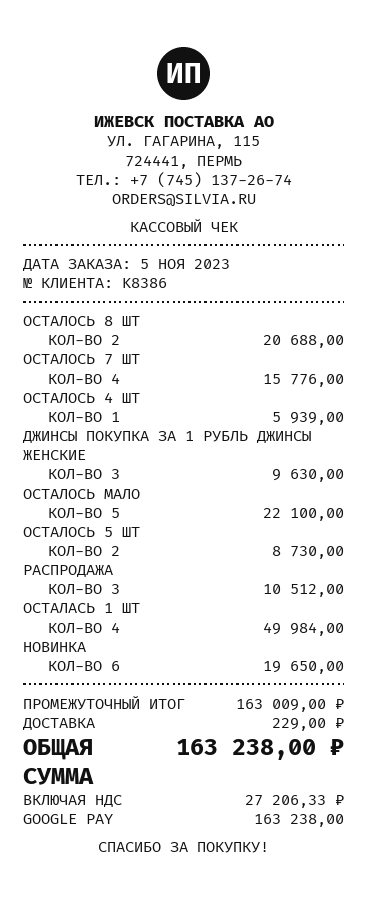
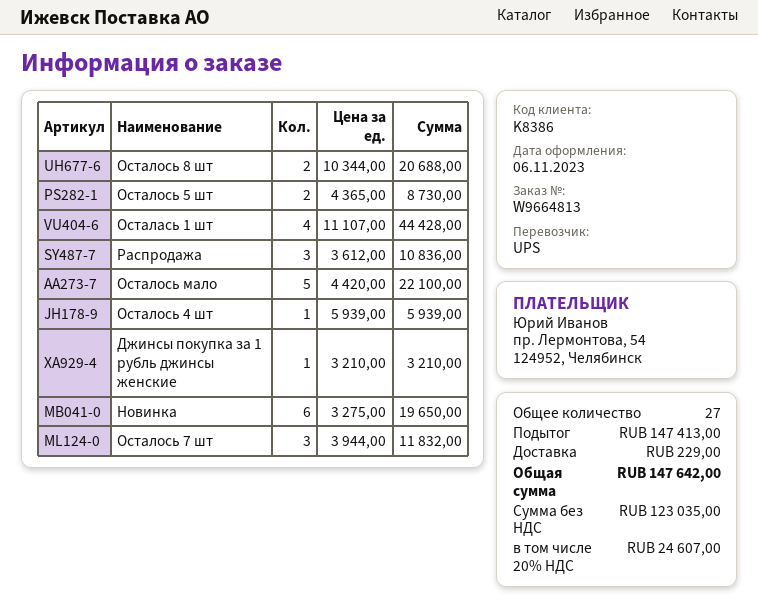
order date: 2023-11-05 -> 2023-11-06
ОСТАЛОСЬ 7 ШТ: 4 for 15776.00 -> 3 for 11832.00
ДЖИНСЫ ПОКУПКА ЗА 1 РУБЛЬ ДЖИНСЫ ЖЕНСКИЕ: 3 for 9630.00 -> 1 for 3210.00
РАСПРОДАЖА: 3 for 10512.00 -> 3 for 10836.00
ОСТАЛАСЬ 1 ШТ: 4 for 49984.00 -> 4 for 44428.00
subtotal: 163009.00 -> 147413.00
tax: 27206.33 -> 24607.00
total: 163238.00 -> 147642.00

